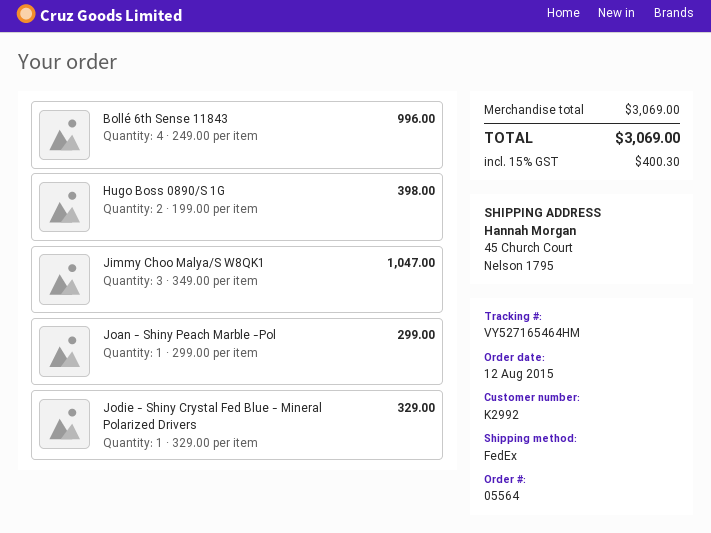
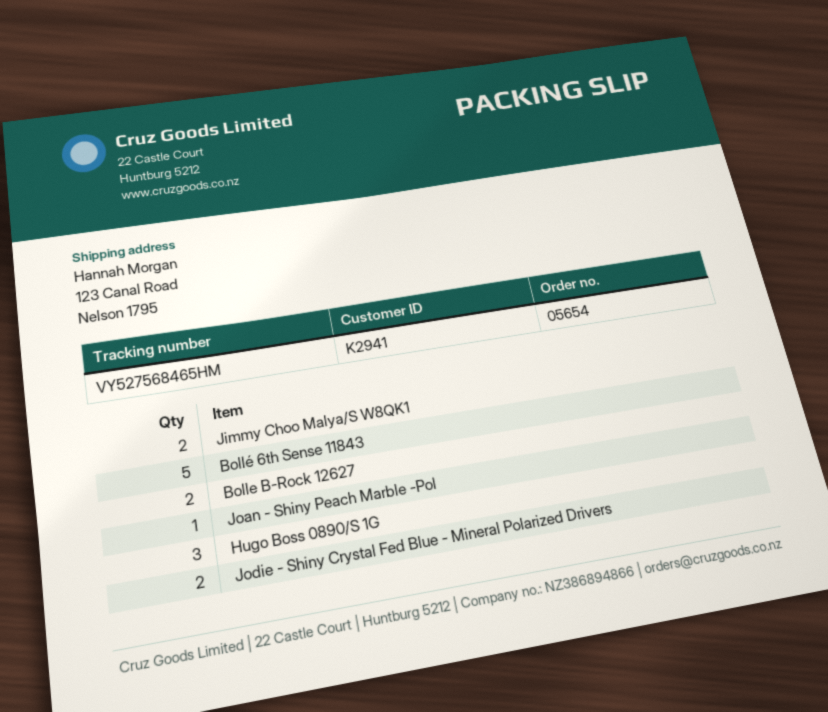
order number: 05564 -> 05654
customer number: K2992 -> K2941
tracking number: VY527165464HM -> VY527568465HM
ship to: 45 Church Court, Nelson 1795 -> 123 Canal Road, Nelson 1795
Bollé 6th Sense 11843: 4 -> 5
Hugo Boss 0890/S 1G: 2 -> 3
Jimmy Choo Malya/S W8QK1: 3 -> 2
Jodie - Shiny Crystal Fed Blue - Mineral Polarized Drivers: 1 -> 2
Bolle B-Rock 12627: none -> 2

